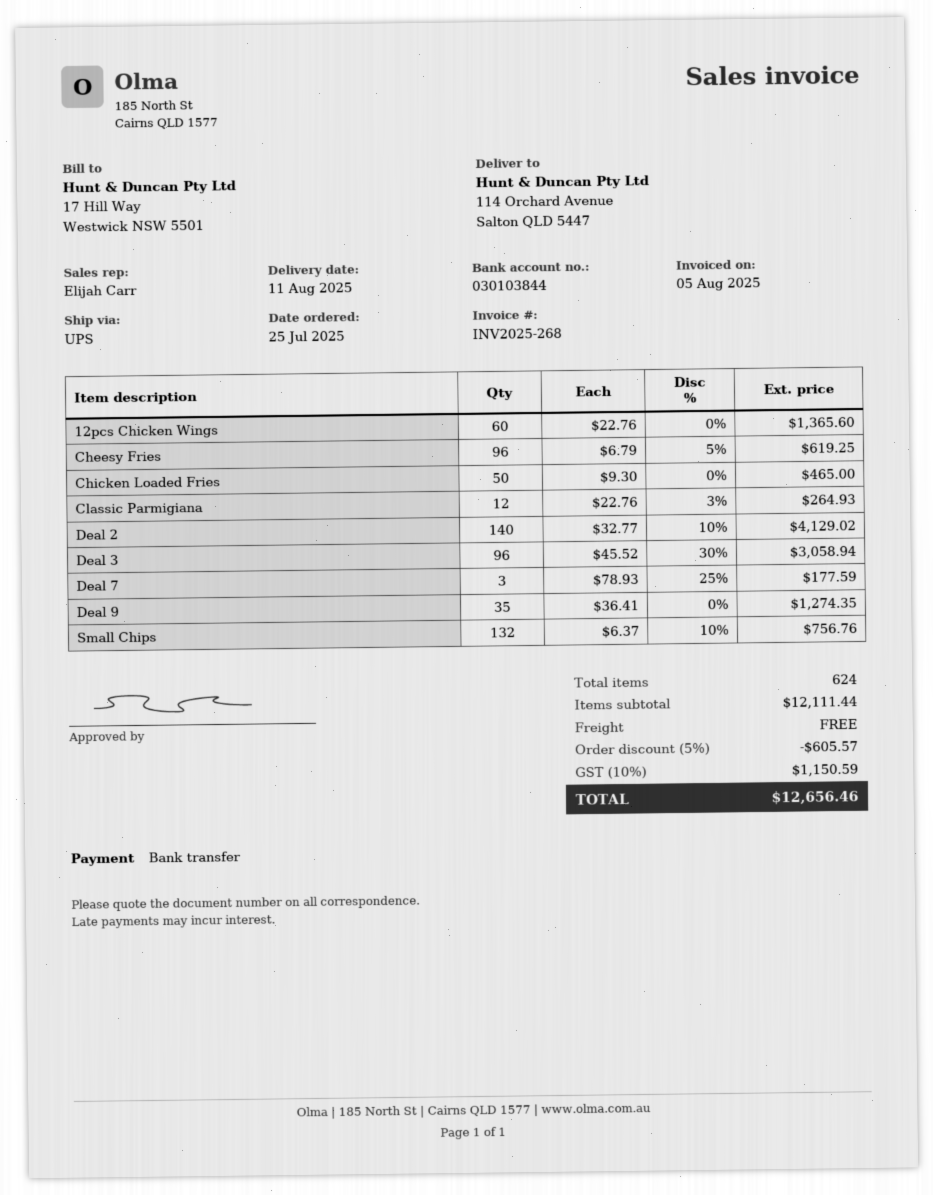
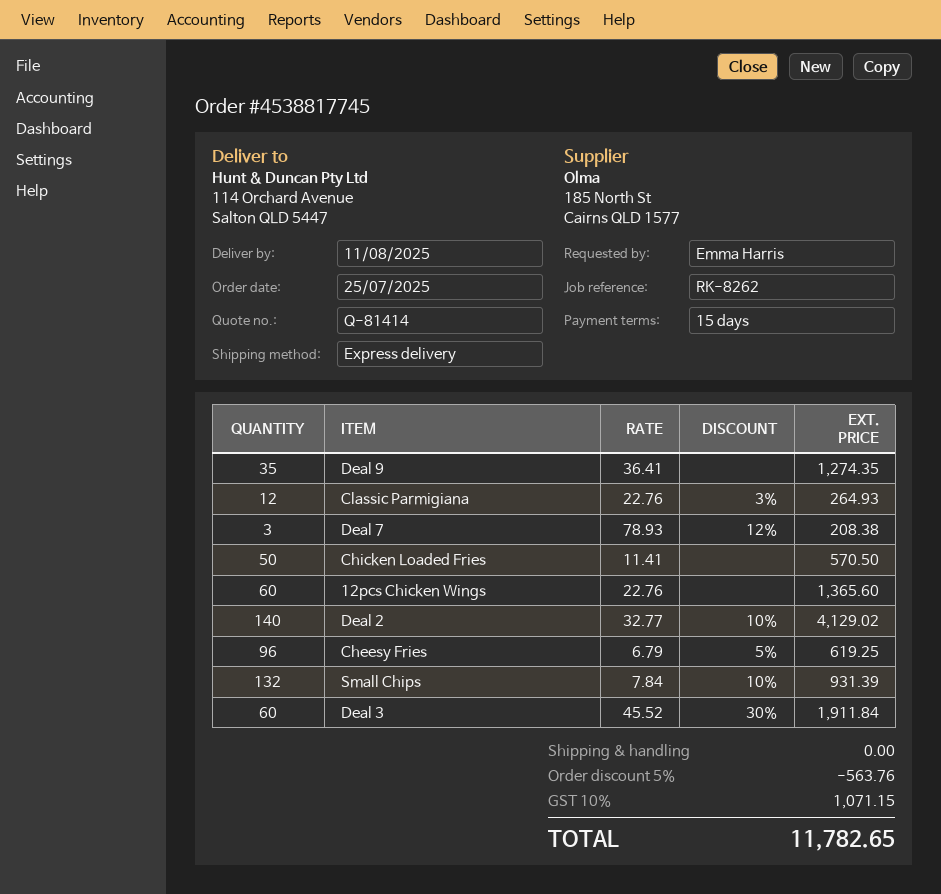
shipping method: UPS -> express
Chicken Loaded Fries: 50 x 9.30 = 465.00 -> 50 x 11.41 = 570.50
Deal 3: 96 x 45.52 - 30% = 3058.94 -> 60 x 45.52 - 30% = 1911.84
Deal 7: 3 x 78.93 - 25% = 177.59 -> 3 x 78.93 - 12% = 208.38
Small Chips: 132 x 6.37 - 10% = 756.76 -> 132 x 7.84 - 10% = 931.39
discount: 5% = 605.57 -> 5% = 563.76
tax: 10% = 1150.59 -> 10% = 1071.15
total: 12656.46 -> 11782.65

